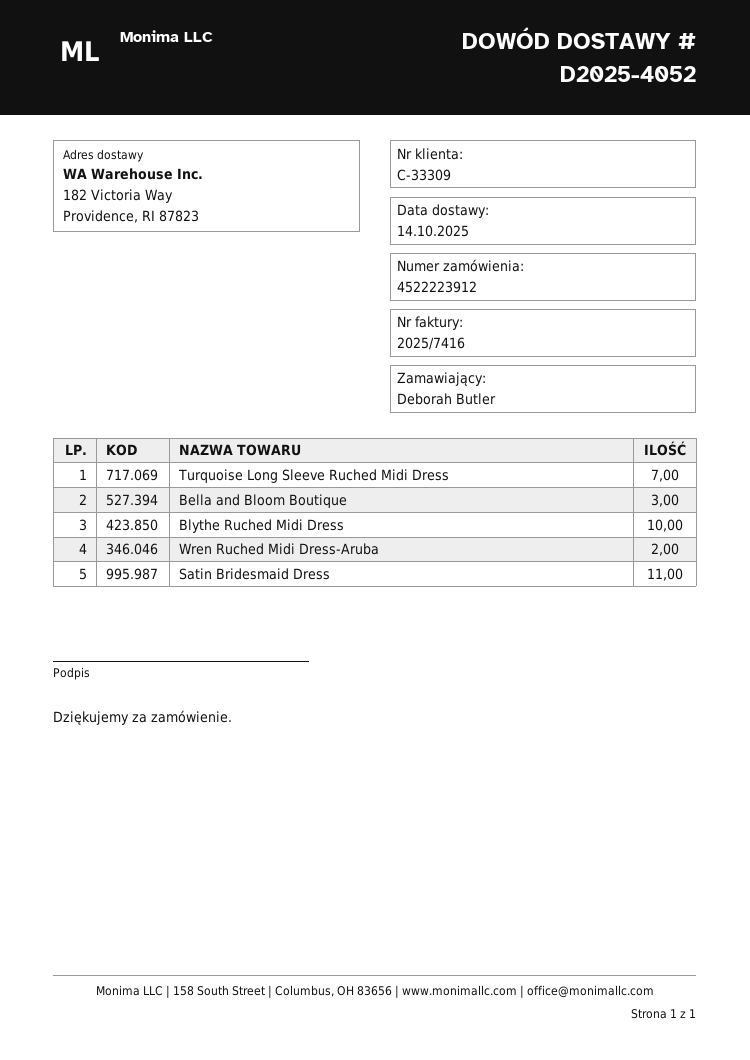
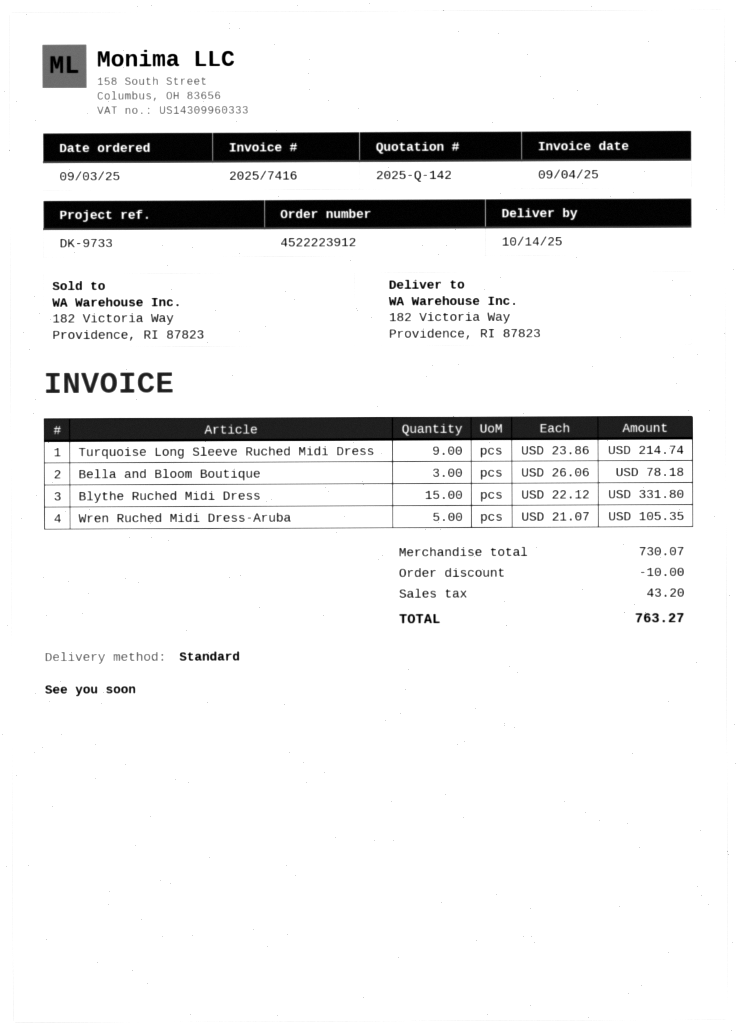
Turquoise Long Sleeve Ruched Midi Dress: 7 -> 9
Blythe Ruched Midi Dress: 10 -> 15
Wren Ruched Midi Dress-Aruba: 2 -> 5
Satin Bridesmaid Dress: 11 -> none

